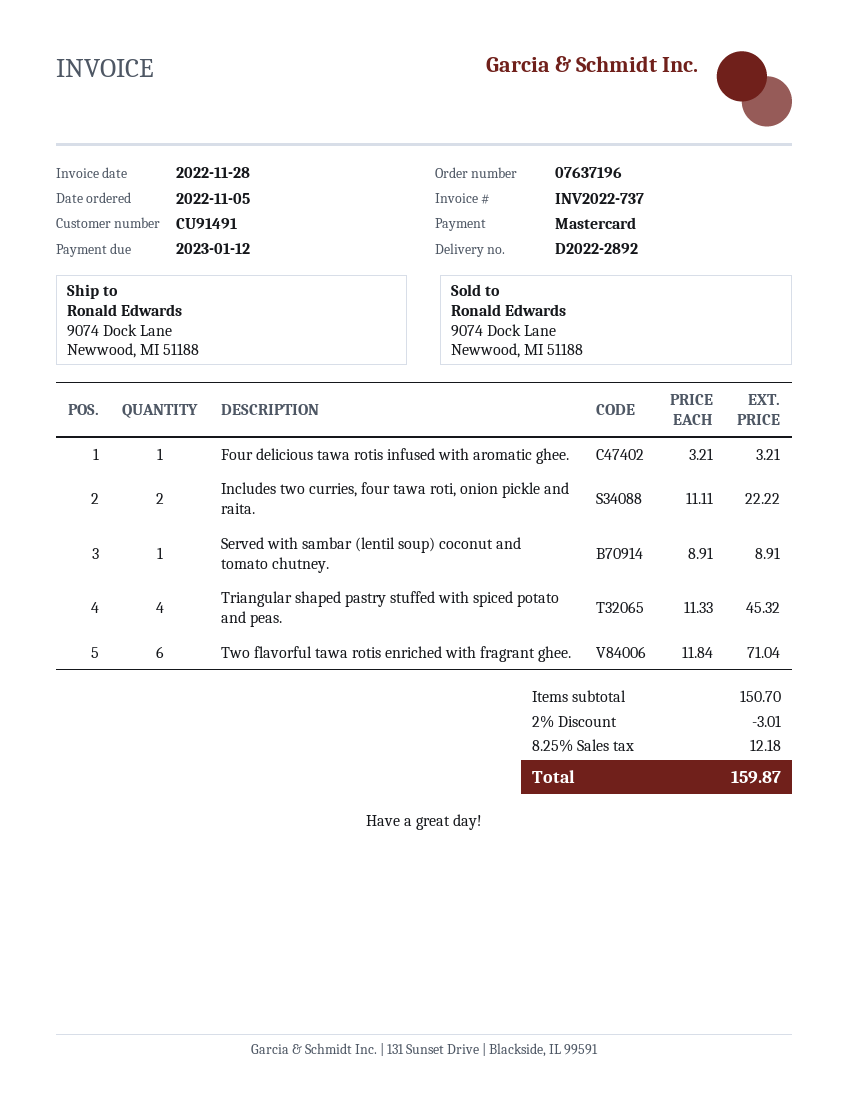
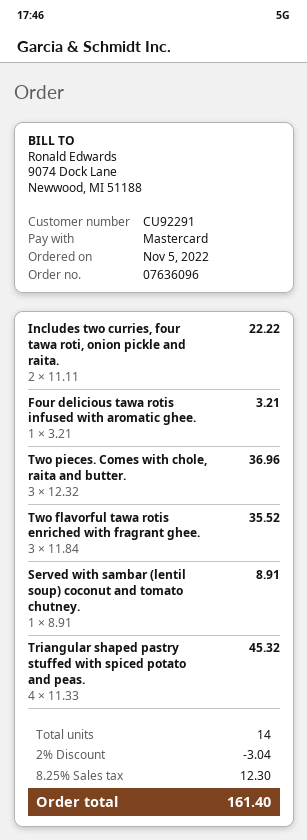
order number: 07637196 -> 07636096
customer number: CU91491 -> CU92291
Two flavorful tawa rotis enriched with fragrant ghee.: 6 x 11.84 = 71.04 -> 3 x 11.84 = 35.52
Two pieces. Comes with chole, raita and butter.: none -> 3 x 12.32 = 36.96
discount: 2% = 3.01 -> 2% = 3.04
tax: 8.25% = 12.18 -> 8.25% = 12.30
total: 159.87 -> 161.40

